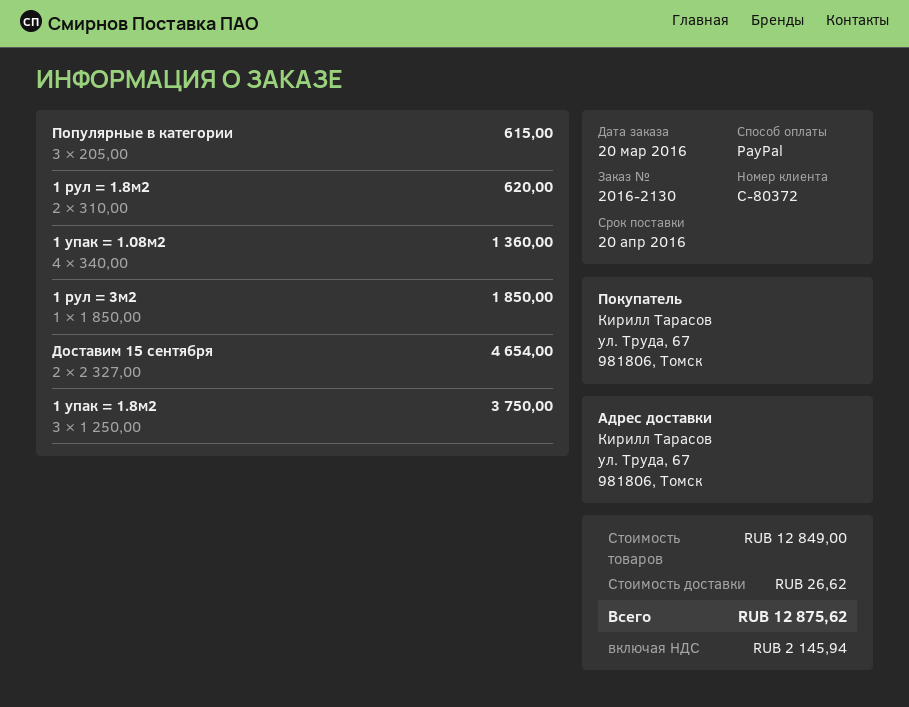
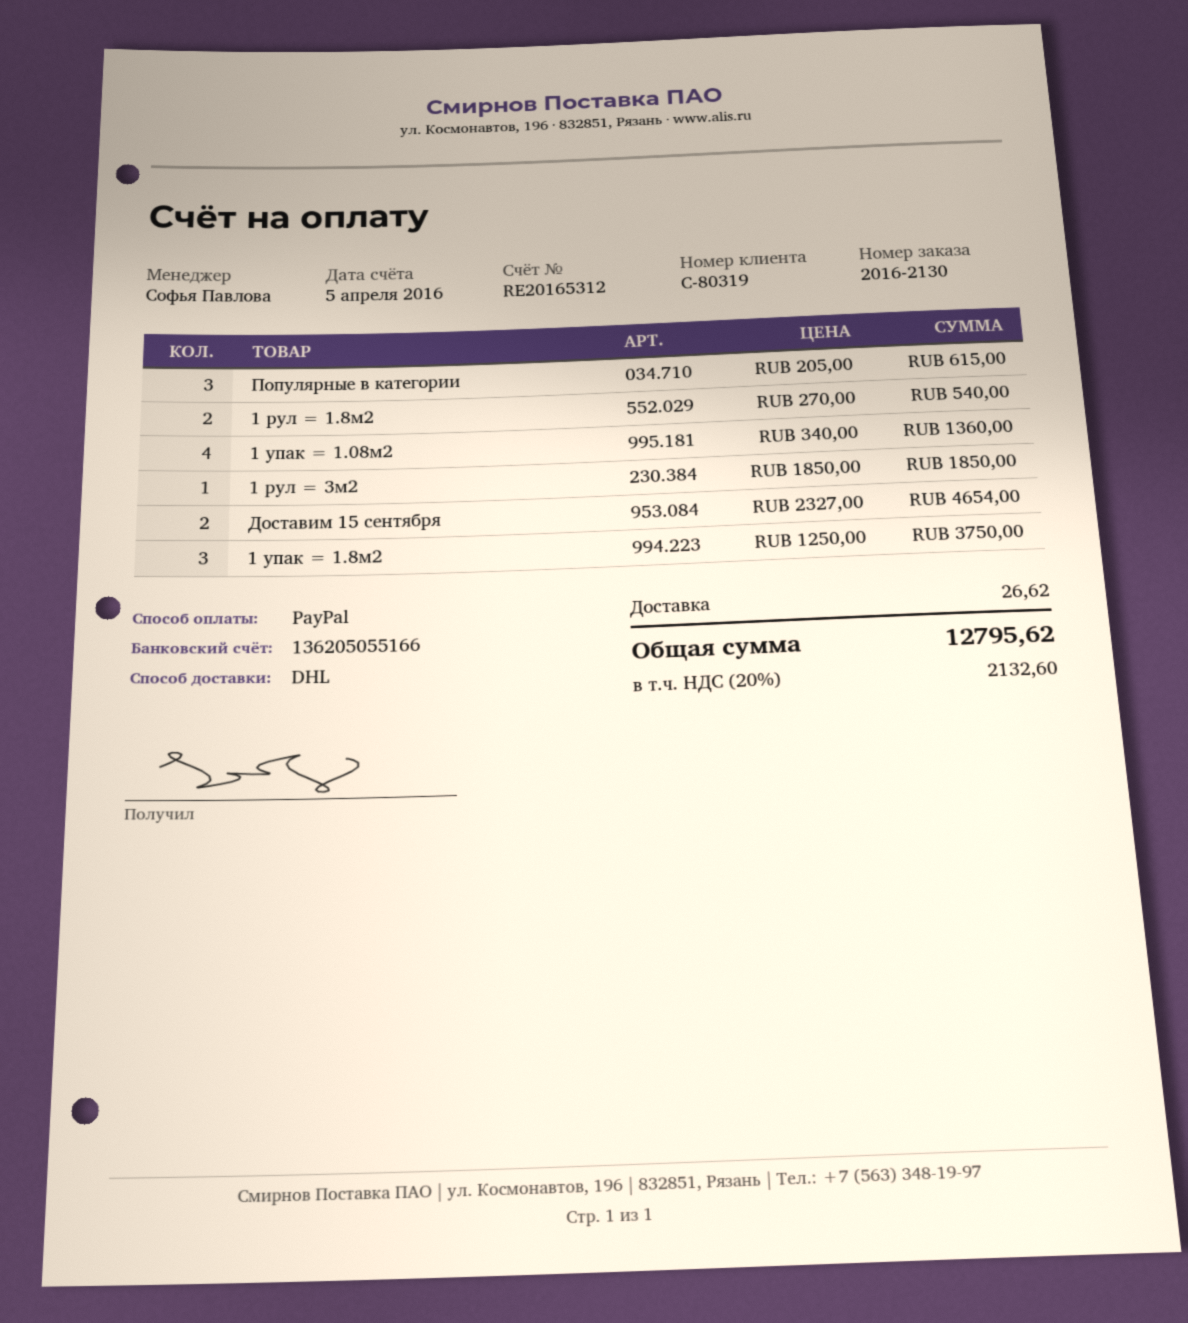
customer number: C-80372 -> C-80319
1 рул = 1.8м2: 2 x 310.00 = 620.00 -> 2 x 270.00 = 540.00
tax: 2145.94 -> 2132.60
total: 12875.62 -> 12795.62

